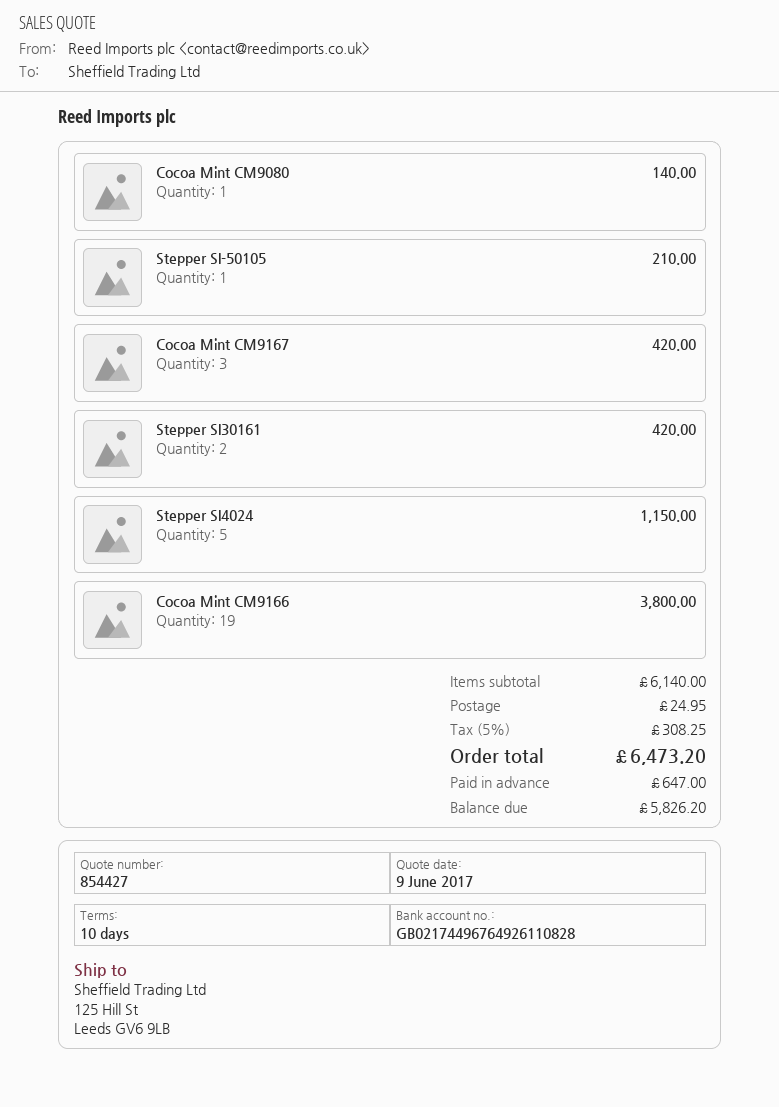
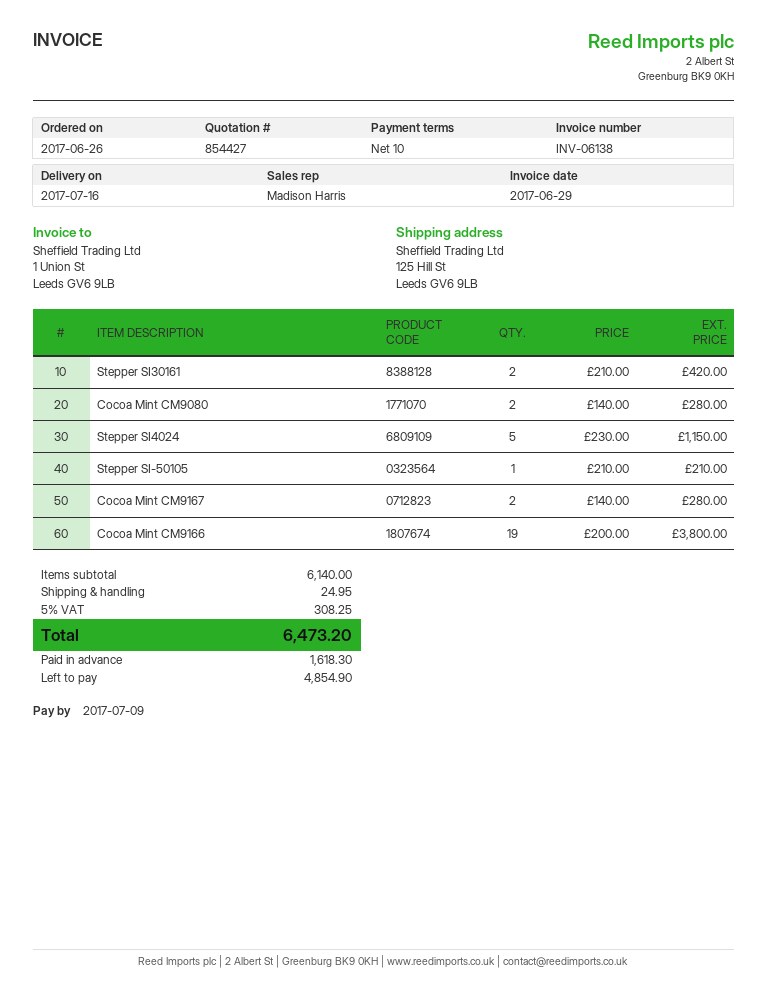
Cocoa Mint CM9080: 1 for 140.00 -> 2 for 280.00
Cocoa Mint CM9167: 3 for 420.00 -> 2 for 280.00
deposit: 647.00 -> 1618.30
balance: 5826.20 -> 4854.90

